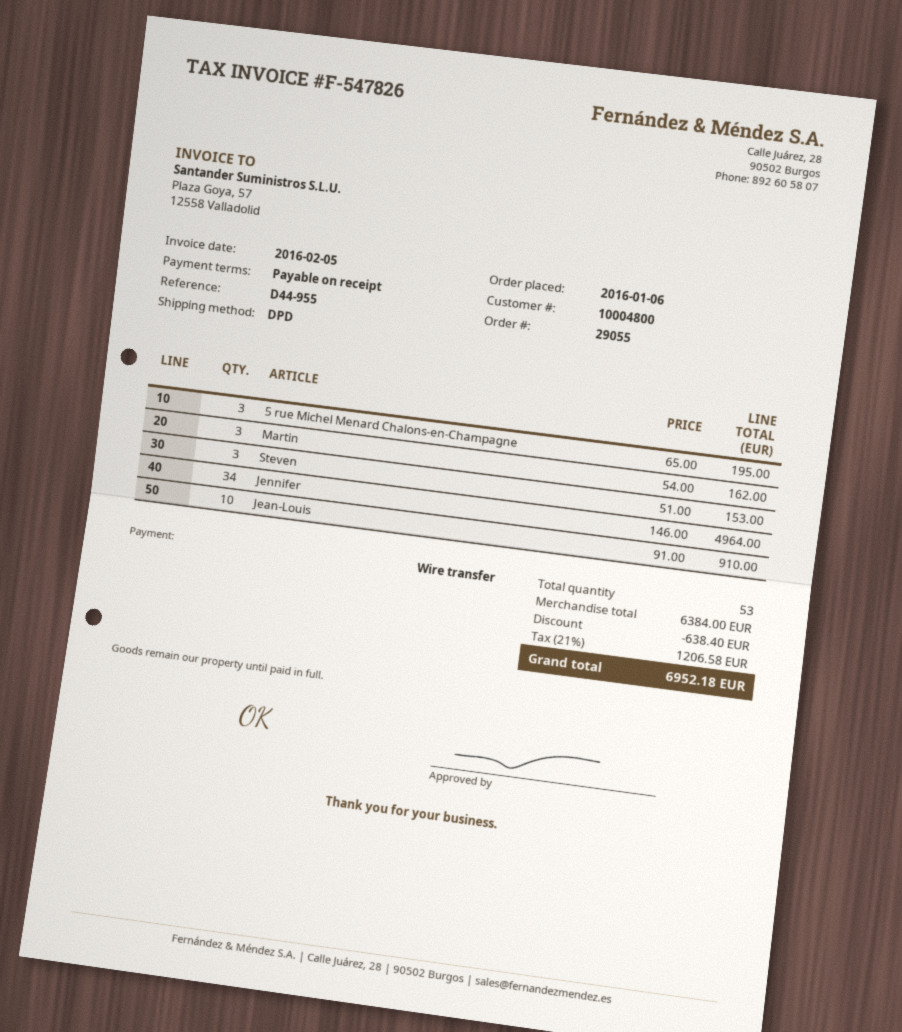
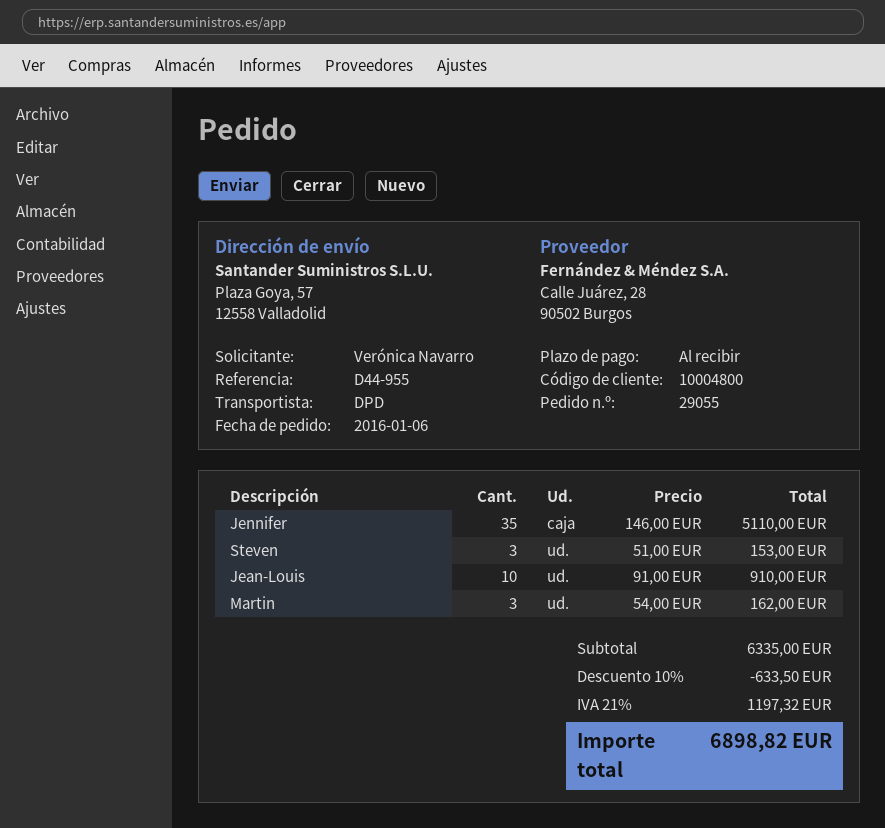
5 rue Michel Menard Chalons-en-Champagne: 3 x 65.00 = 195.00 -> none
Jennifer: 34 x 146.00 = 4964.00 -> 35 x 146.00 = 5110.00
subtotal: 6384.00 -> 6335.00
discount: 638.40 -> 633.50
tax: 21% = 1206.58 -> 21% = 1197.32
total: 6952.18 -> 6898.82

